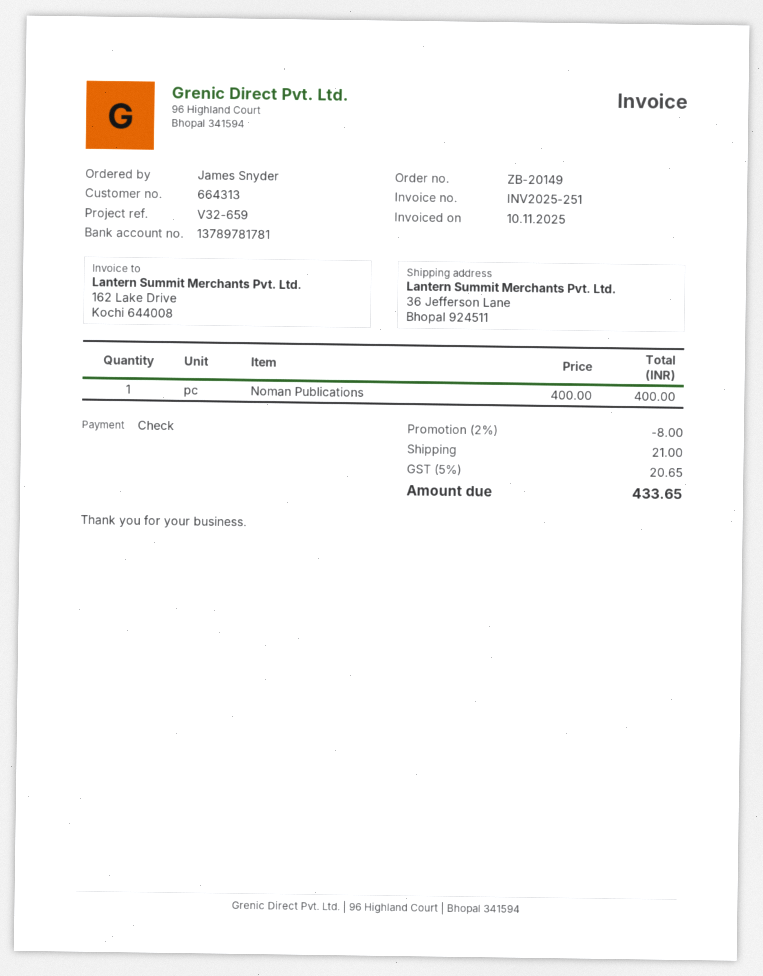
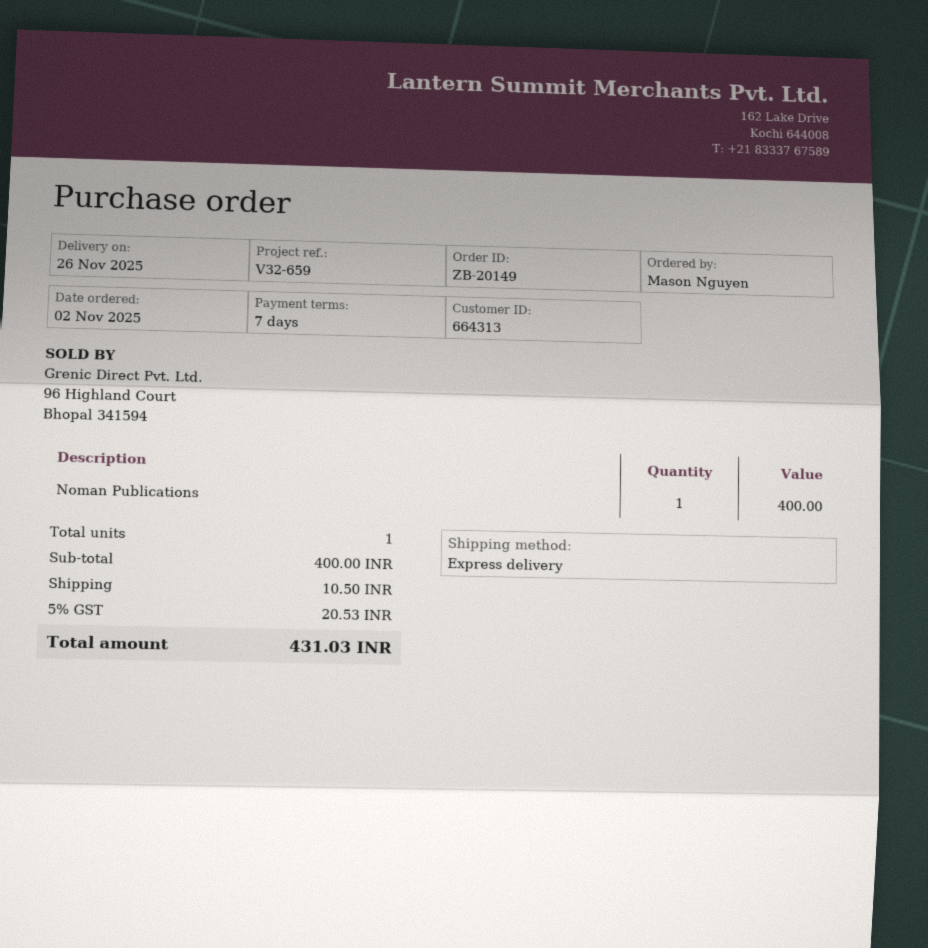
ordered by: James Snyder -> Mason Nguyen
discount: 2% = 8.00 -> none
shipping: 21.00 -> 10.50
tax: 5% = 20.65 -> 5% = 20.53
total: 433.65 -> 431.03

